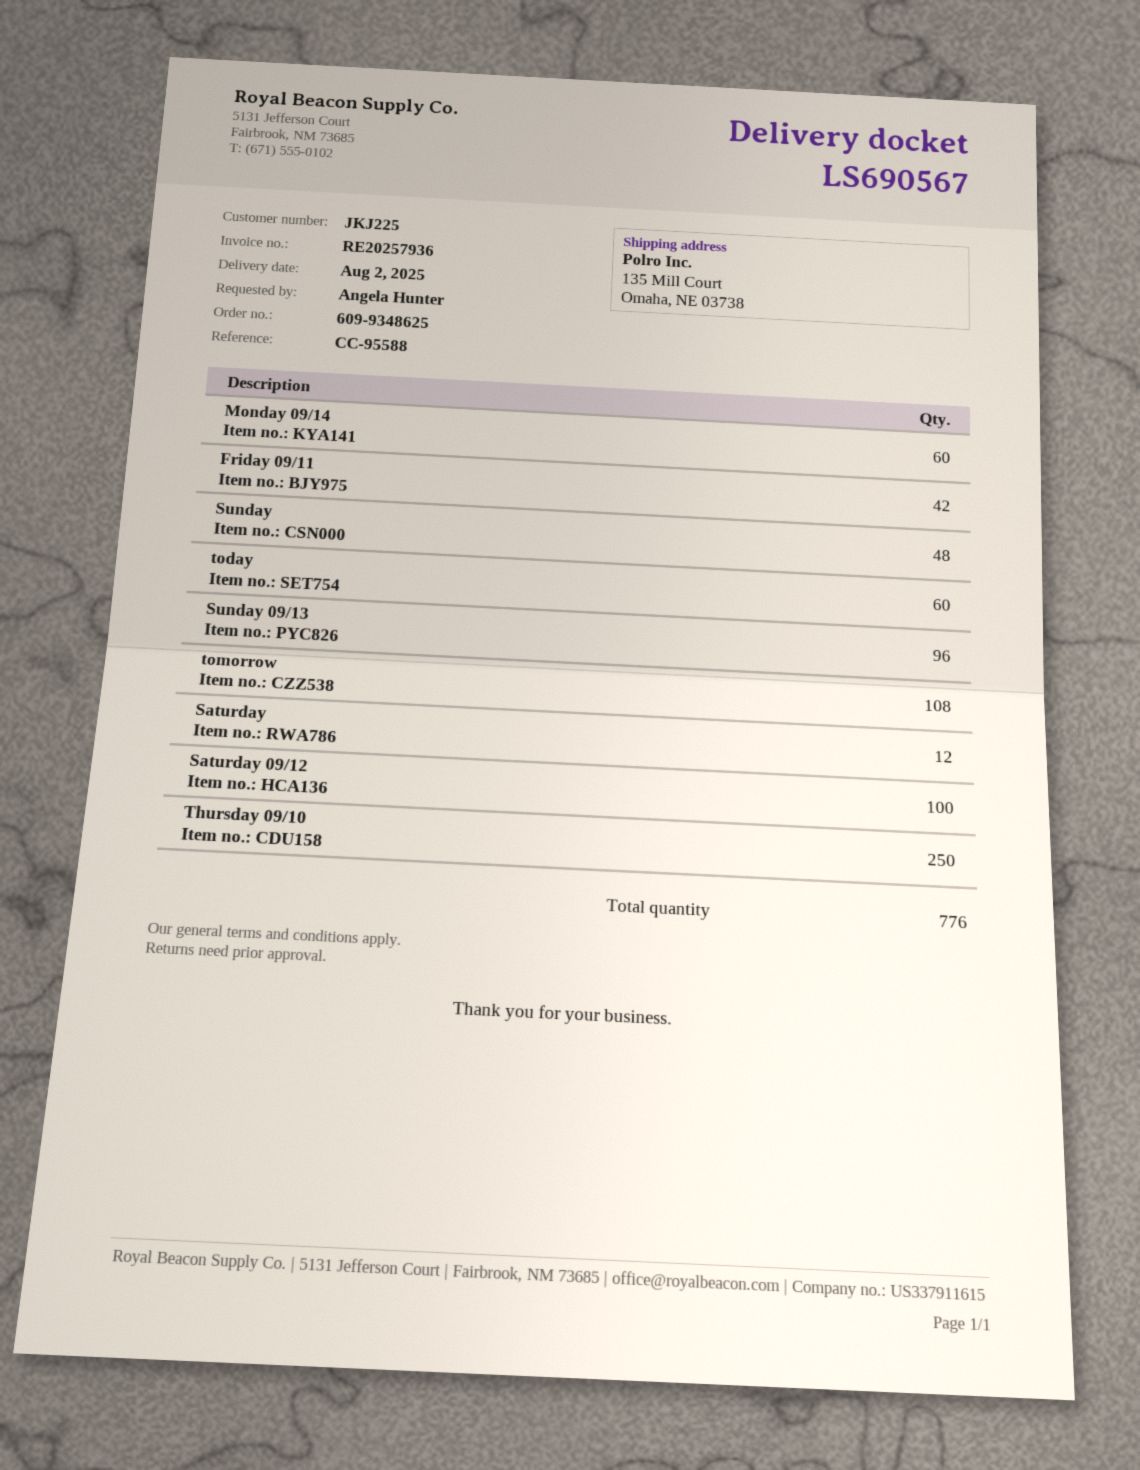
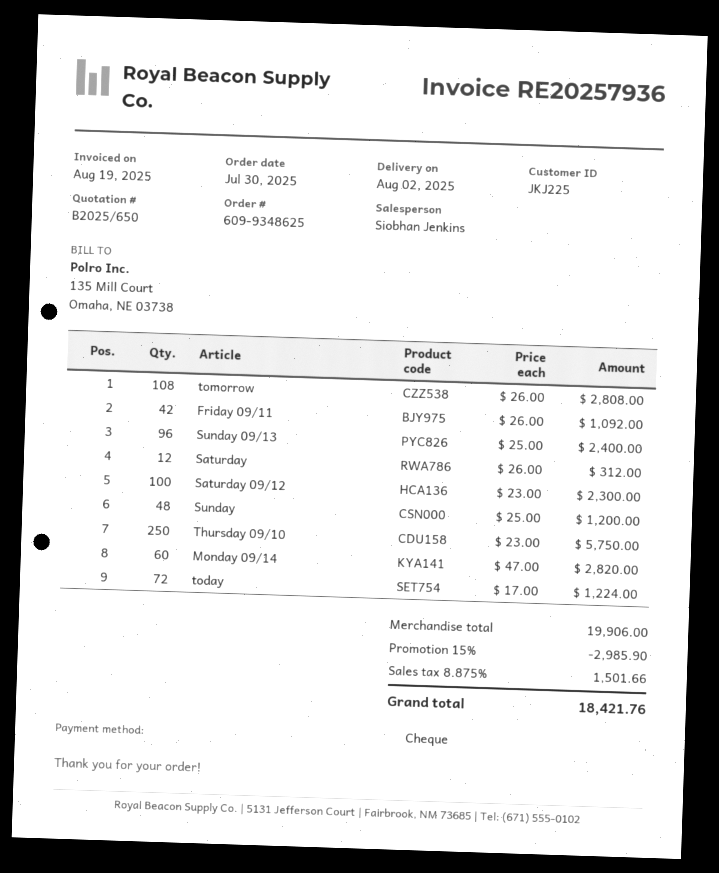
today: 60 -> 72

